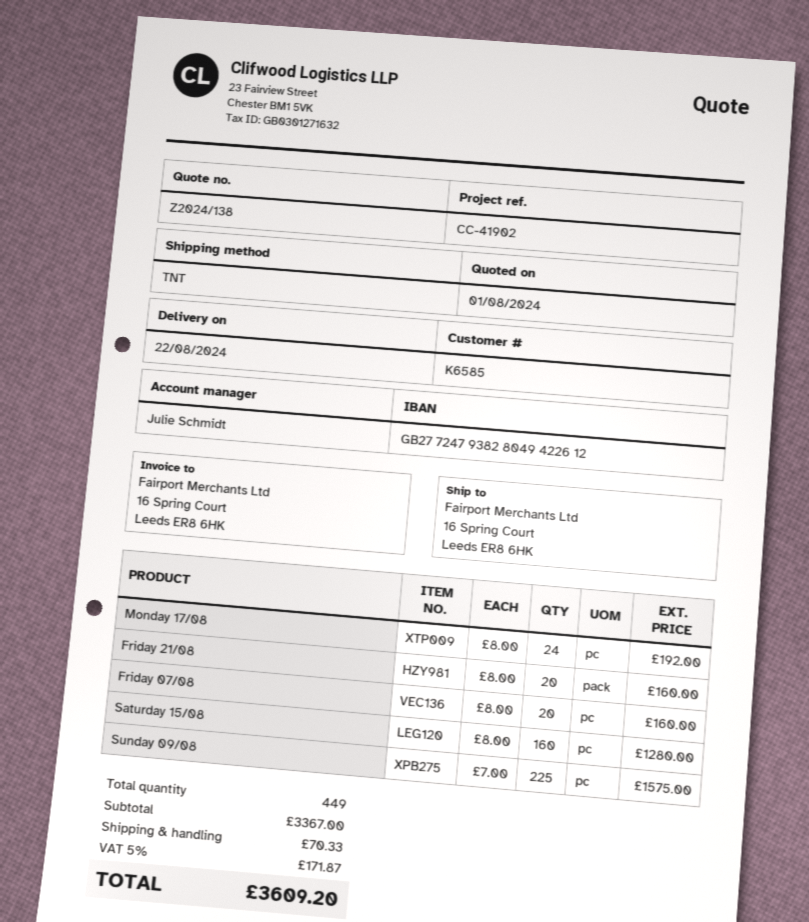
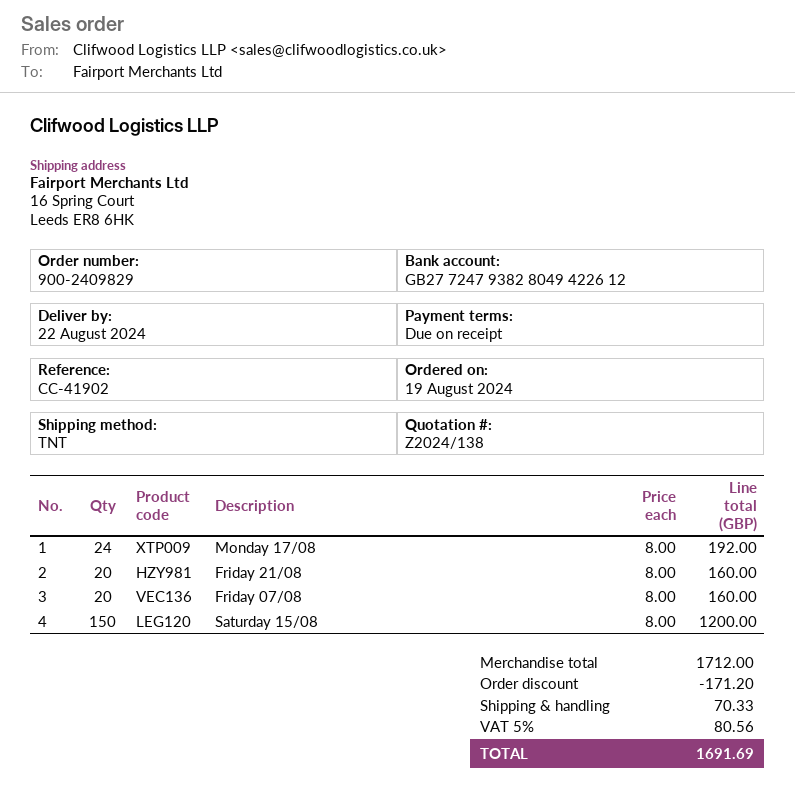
Saturday 15/08: 160 x 8.00 = 1280.00 -> 150 x 8.00 = 1200.00
Sunday 09/08: 225 x 7.00 = 1575.00 -> none
subtotal: 3367.00 -> 1712.00
discount: none -> 171.20
tax: 5% = 171.87 -> 5% = 80.56
total: 3609.20 -> 1691.69

